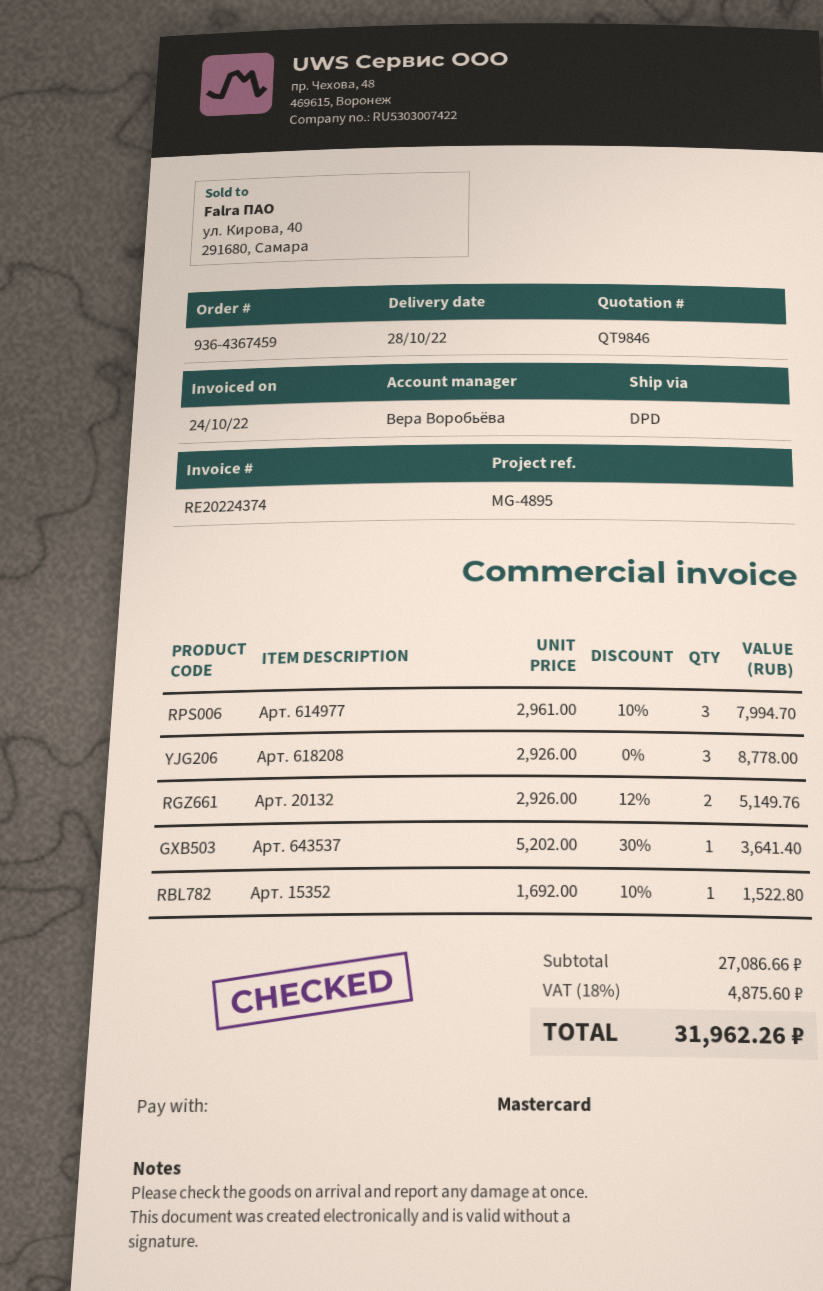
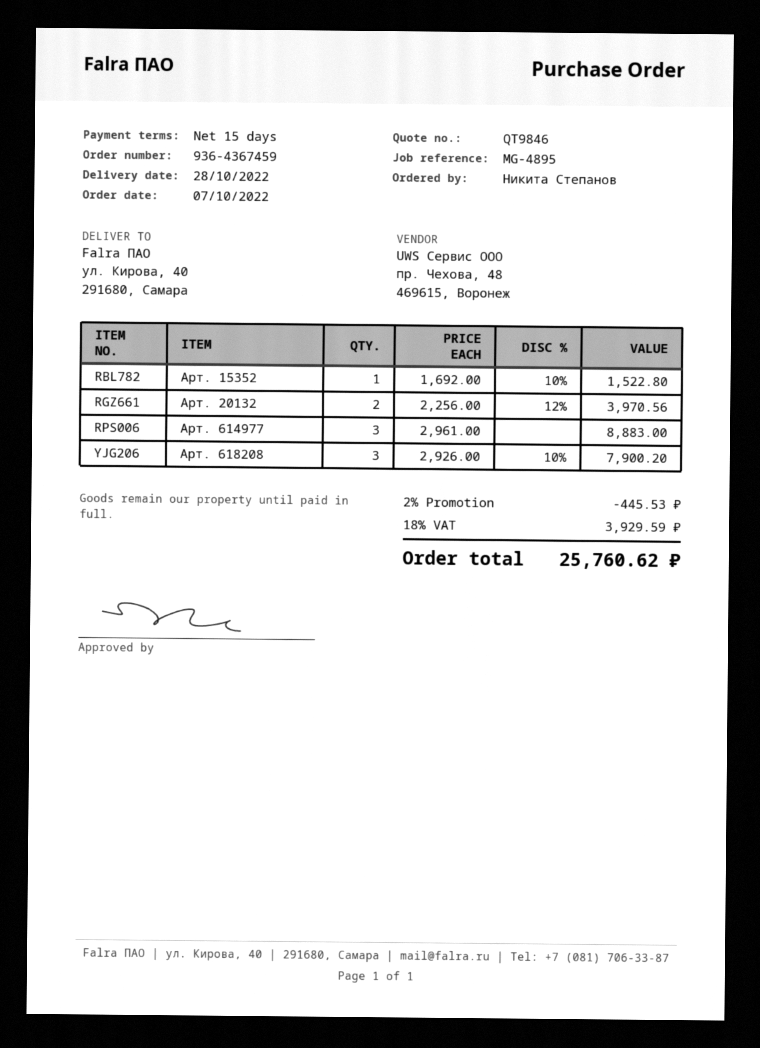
Арт. 614977: 3 x 2961.00 - 10% = 7994.70 -> 3 x 2961.00 = 8883.00
Арт. 618208: 3 x 2926.00 = 8778.00 -> 3 x 2926.00 - 10% = 7900.20
Арт. 20132: 2 x 2926.00 - 12% = 5149.76 -> 2 x 2256.00 - 12% = 3970.56
Арт. 643537: 1 x 5202.00 - 30% = 3641.40 -> none
discount: none -> 2% = 445.53
tax: 18% = 4875.60 -> 18% = 3929.59
total: 31962.26 -> 25760.62

